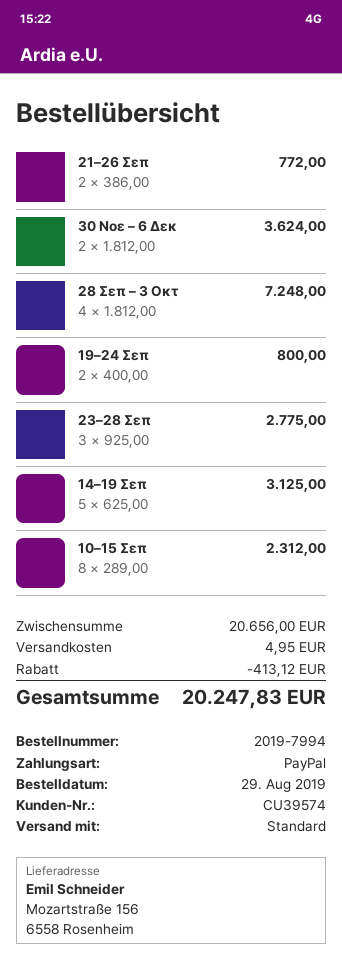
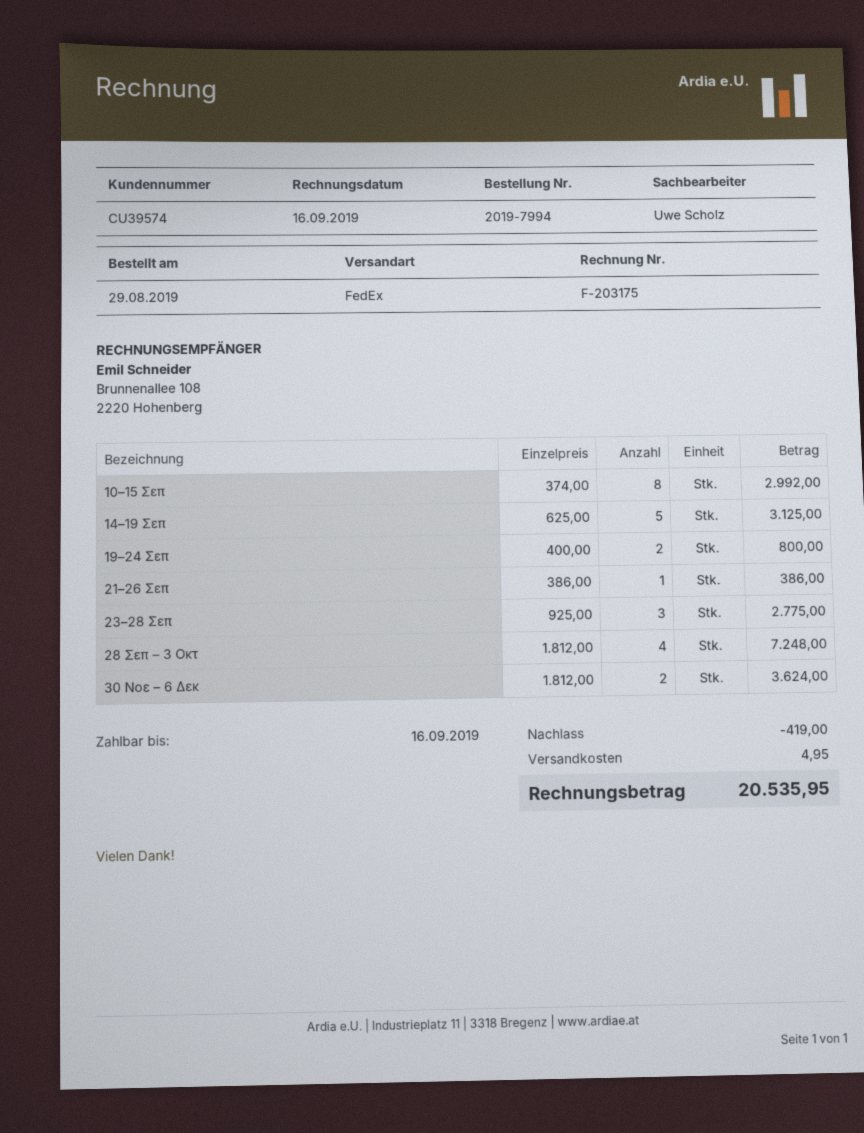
shipping method: standard -> FedEx
21–26 Σεπ: 2 x 386.00 = 772.00 -> 1 x 386.00 = 386.00
10–15 Σεπ: 8 x 289.00 = 2312.00 -> 8 x 374.00 = 2992.00
discount: 413.12 -> 419.00
total: 20247.83 -> 20535.95

